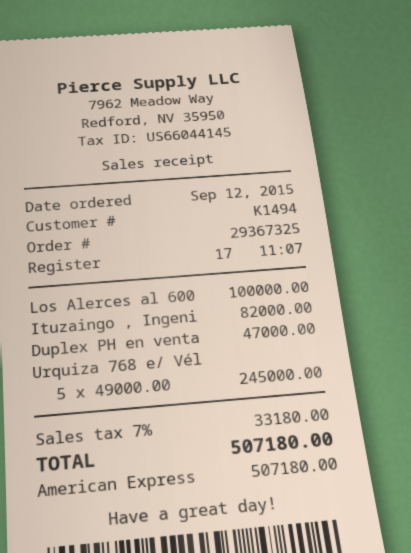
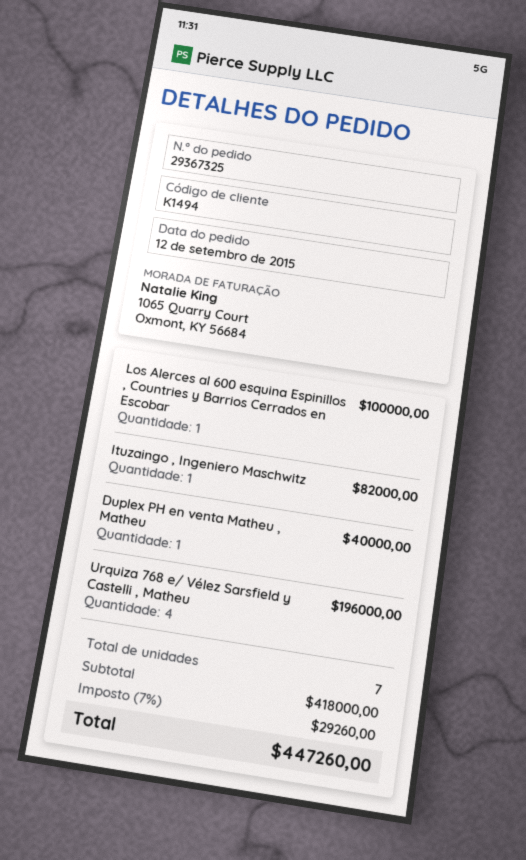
Duplex PH en venta: 1 for 47000.00 -> 1 for 40000.00
Urquiza 768 e/ Vél: 5 for 245000.00 -> 4 for 196000.00
tax: 7% = 33180.00 -> 7% = 29260.00
total: 507180.00 -> 447260.00

